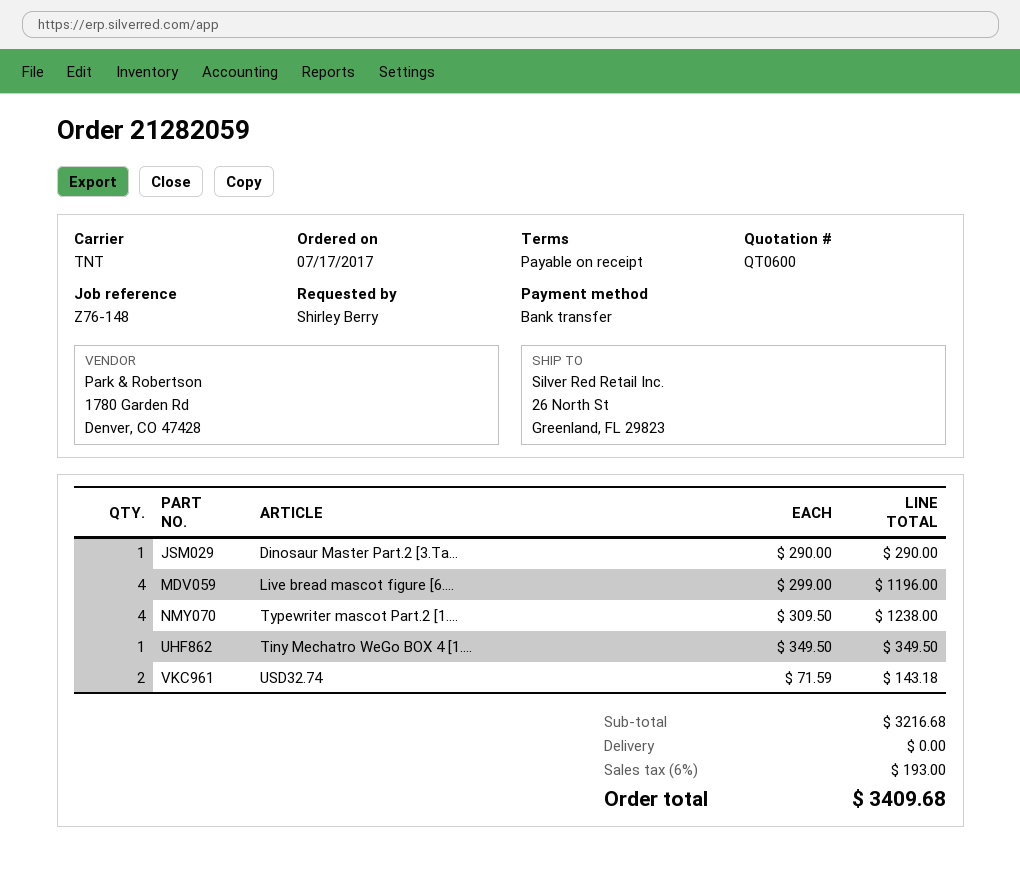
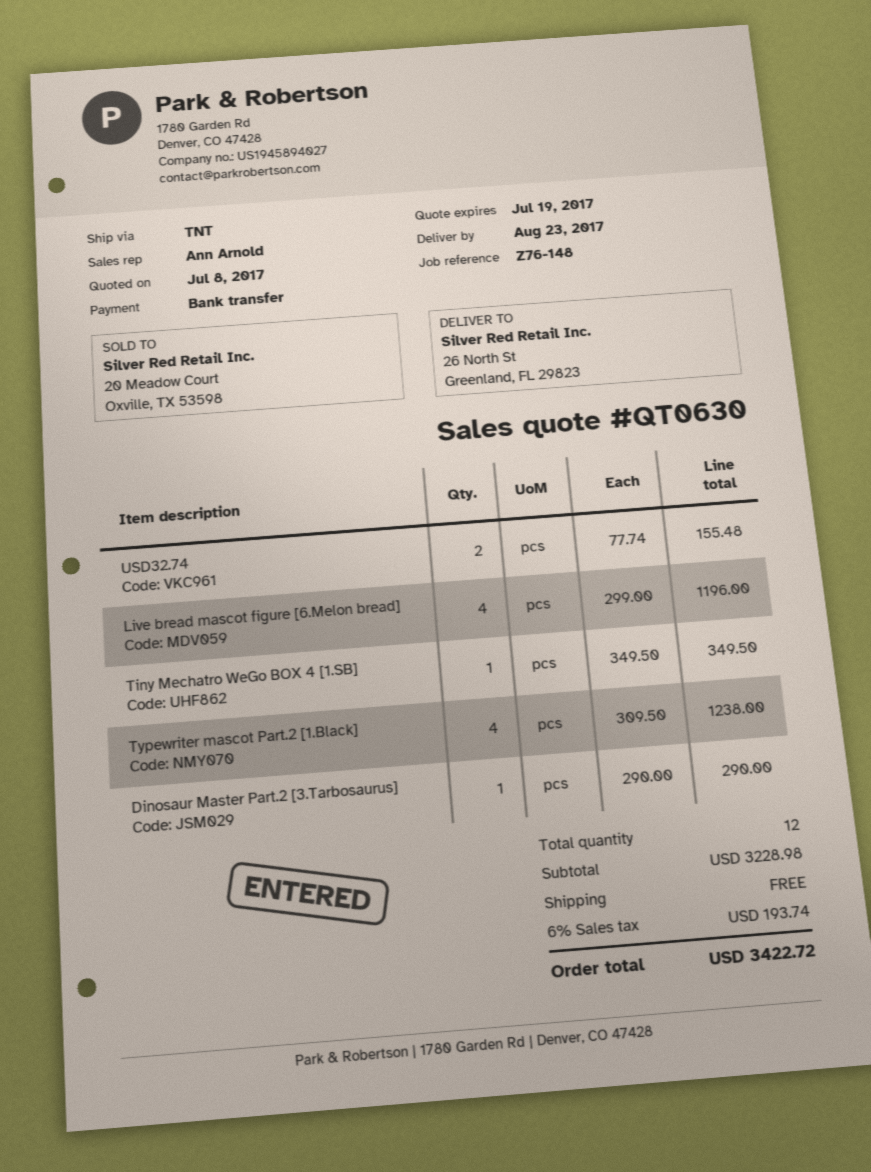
quote number: QT0600 -> QT0630
USD32.74: 2 x 71.59 = 143.18 -> 2 x 77.74 = 155.48
subtotal: 3216.68 -> 3228.98
tax: 6% = 193.00 -> 6% = 193.74
total: 3409.68 -> 3422.72

